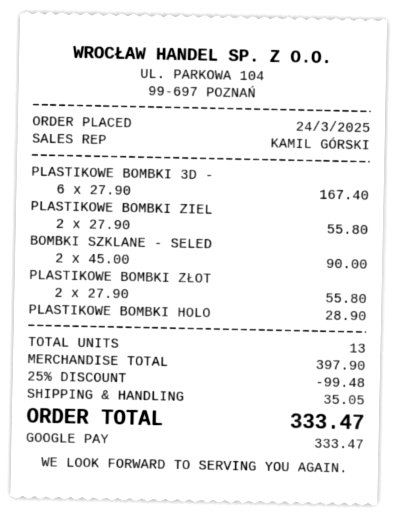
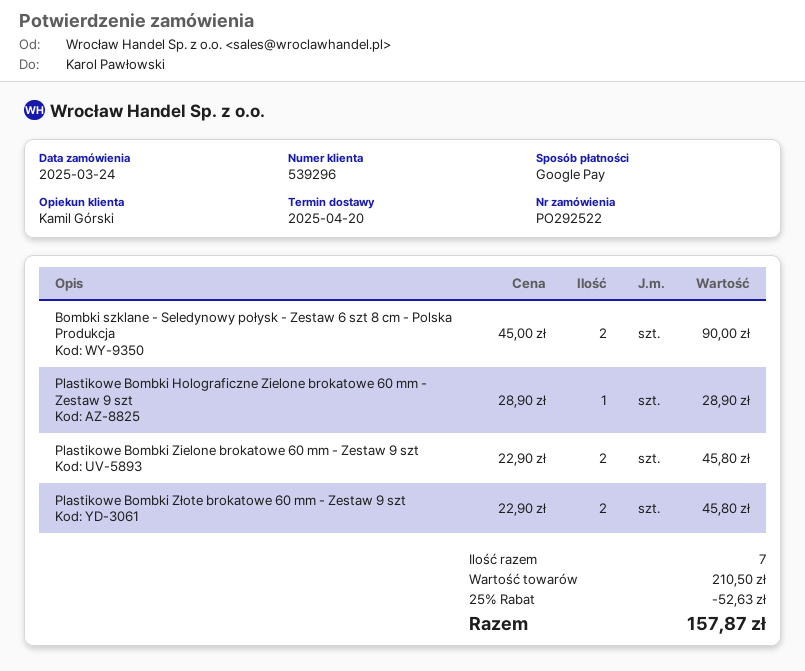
PLASTIKOWE BOMBKI 3D -: 6 x 27.90 = 167.40 -> none
PLASTIKOWE BOMBKI ZIEL: 2 x 27.90 = 55.80 -> 2 x 22.90 = 45.80
PLASTIKOWE BOMBKI ZŁOT: 2 x 27.90 = 55.80 -> 2 x 22.90 = 45.80
total quantity: 13 -> 7
subtotal: 397.90 -> 210.50
discount: 25% = 99.48 -> 25% = 52.63
shipping: 35.05 -> none
total: 333.47 -> 157.87

